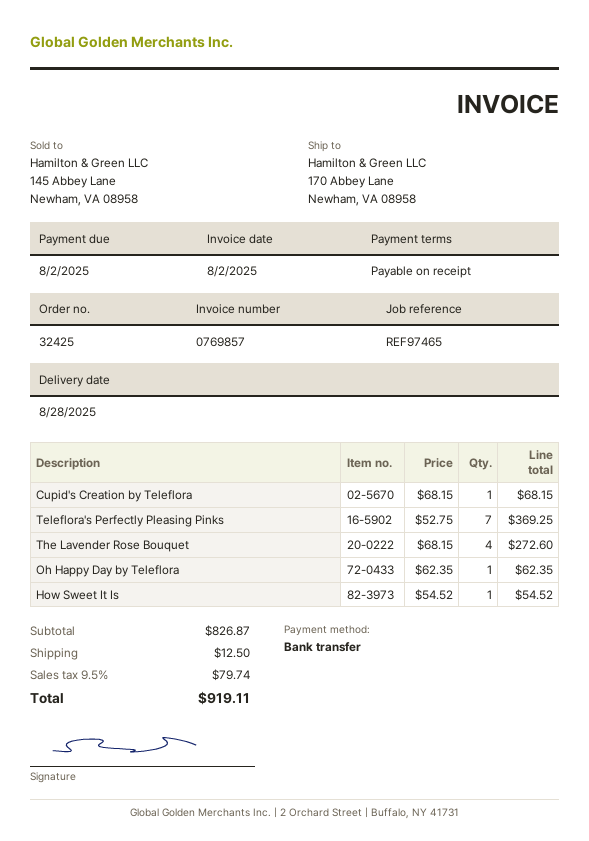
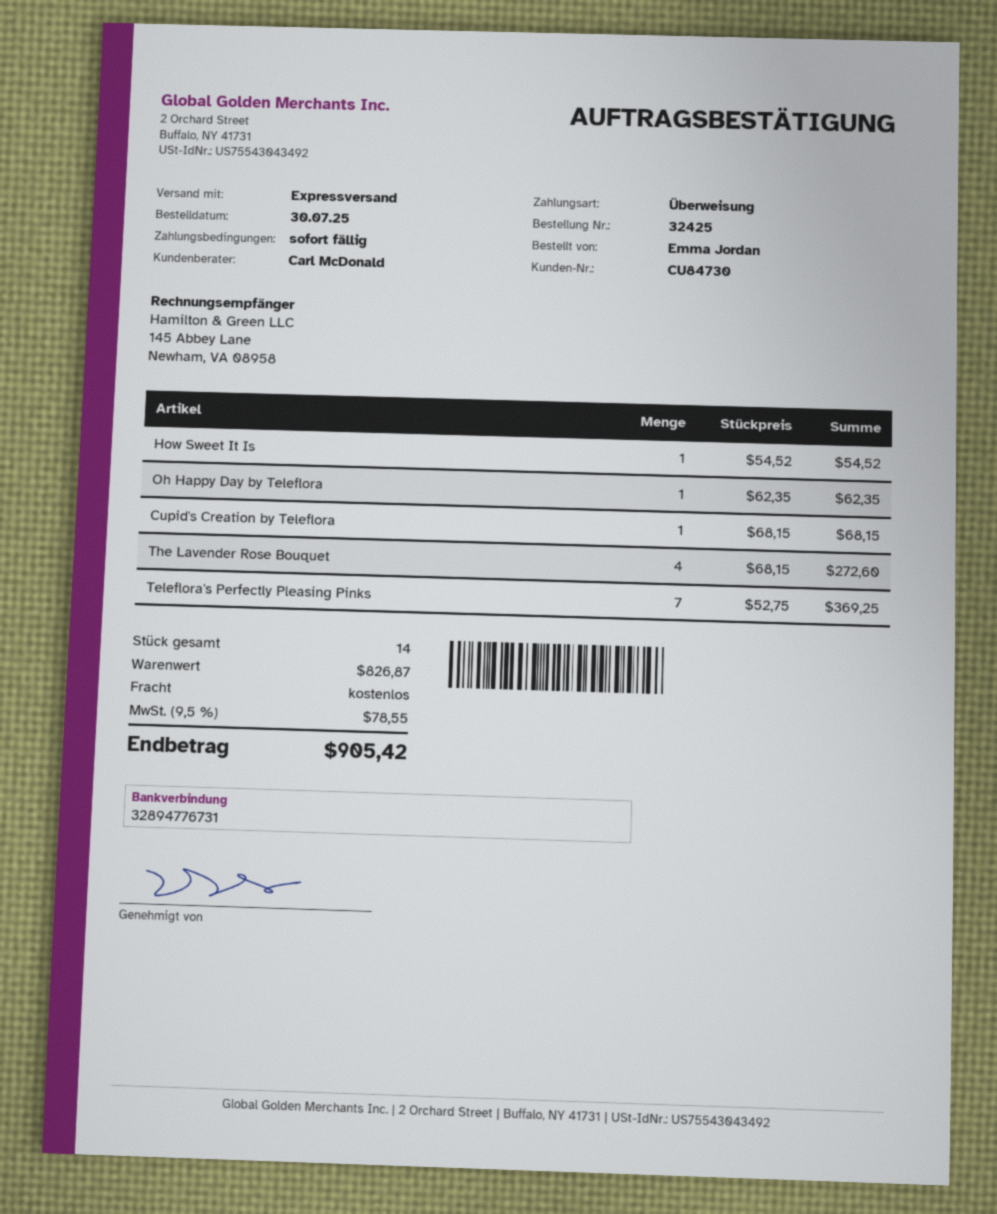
shipping: 12.50 -> 0.00
tax: 9.5% = 79.74 -> 9.5% = 78.55
total: 919.11 -> 905.42

